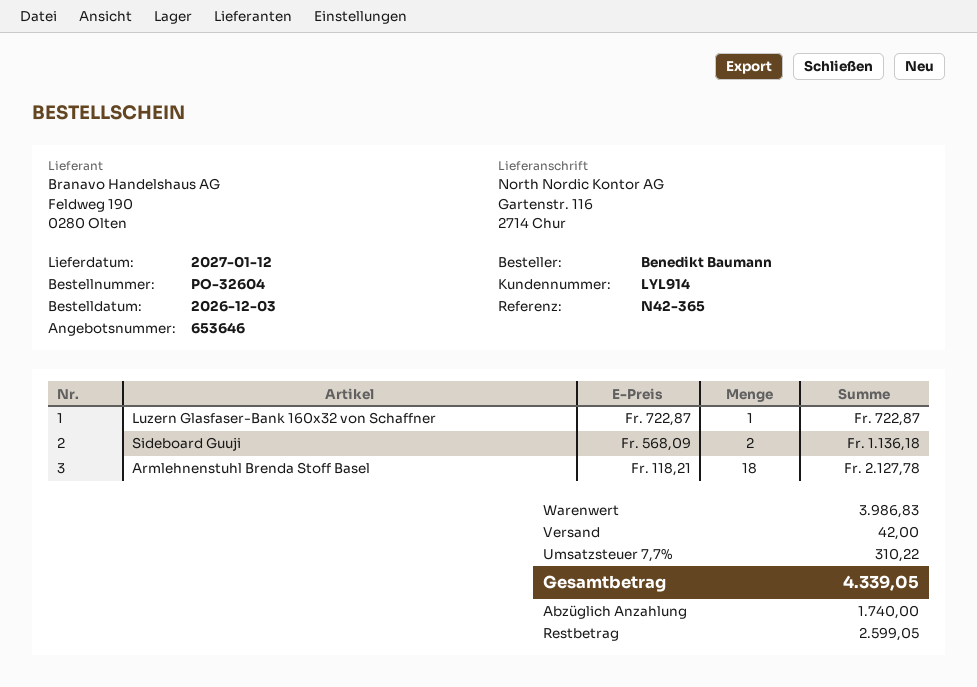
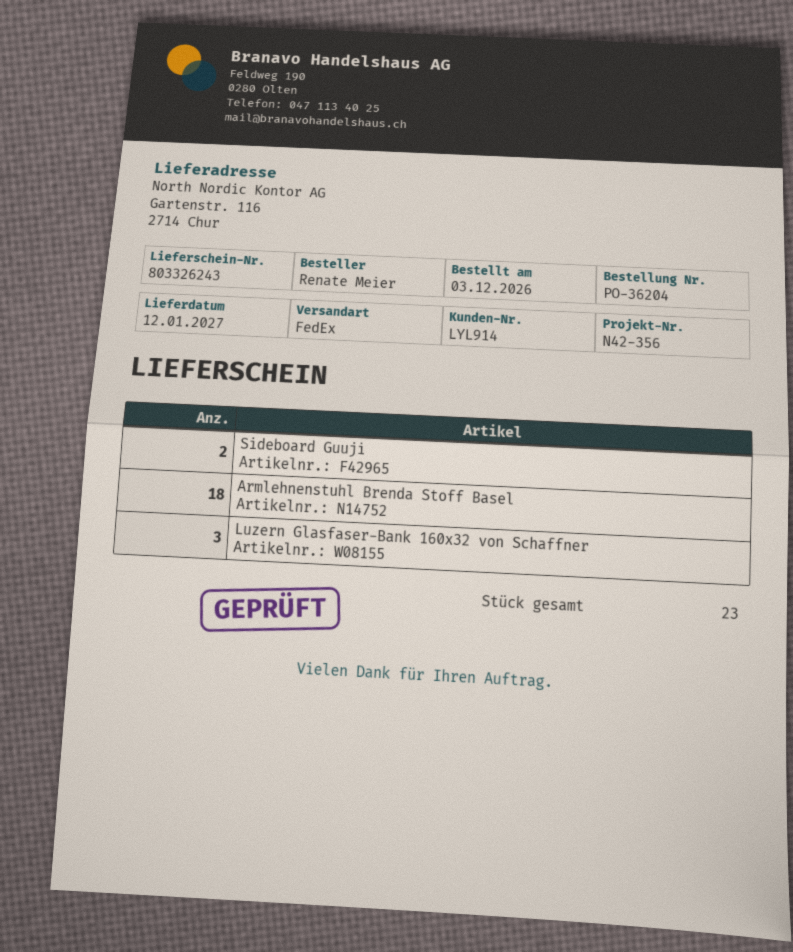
order number: PO-32604 -> PO-36204
reference: N42-365 -> N42-356
ordered by: Benedikt Baumann -> Renate Meier
Luzern Glasfaser-Bank 160x32 von Schaffner: 1 -> 3

